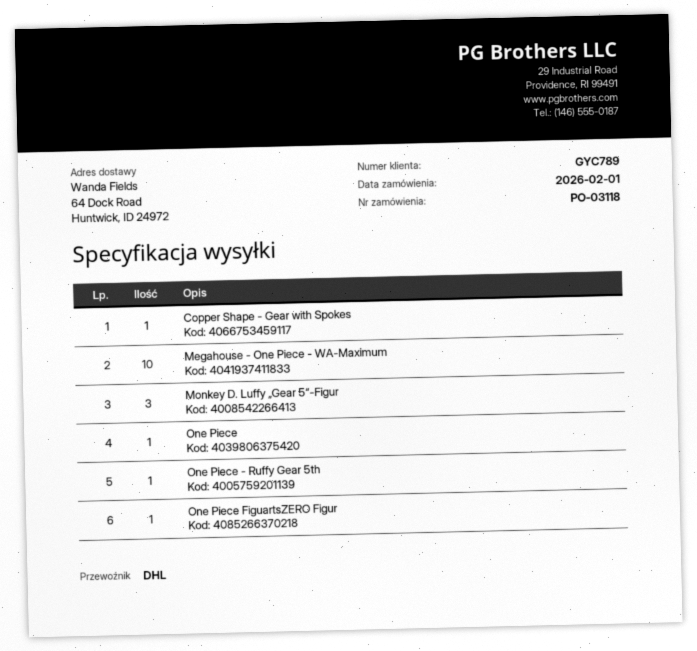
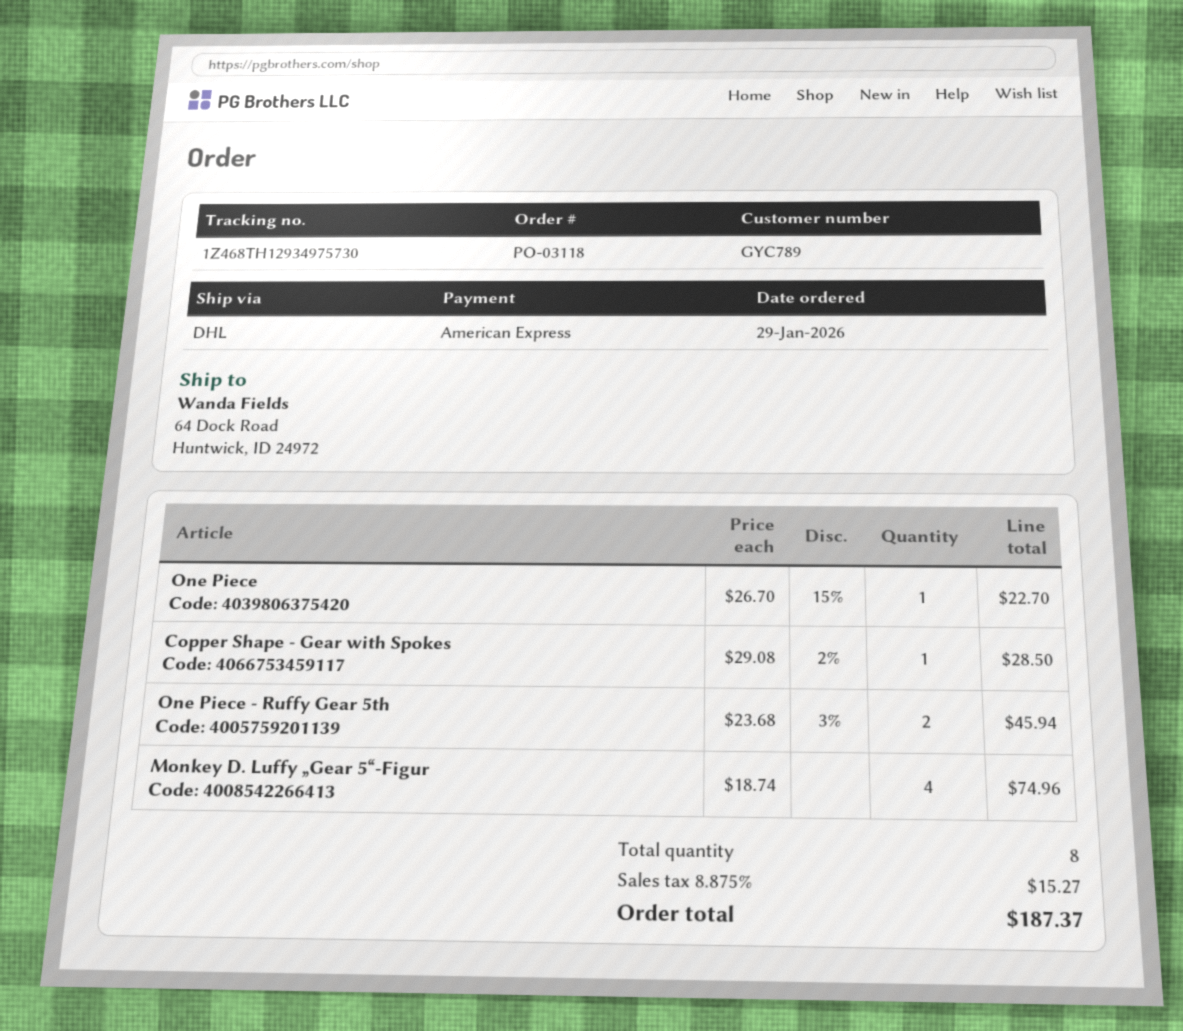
order date: 2026-02-01 -> 2026-01-29
Megahouse - One Piece - WA-Maximum: 10 -> none
Monkey D. Luffy „Gear 5“-Figur: 3 -> 4
One Piece - Ruffy Gear 5th: 1 -> 2
One Piece FiguartsZERO Figur: 1 -> none

